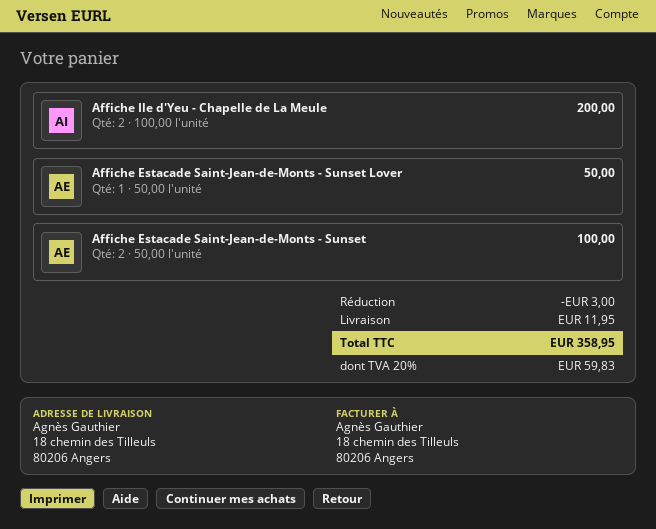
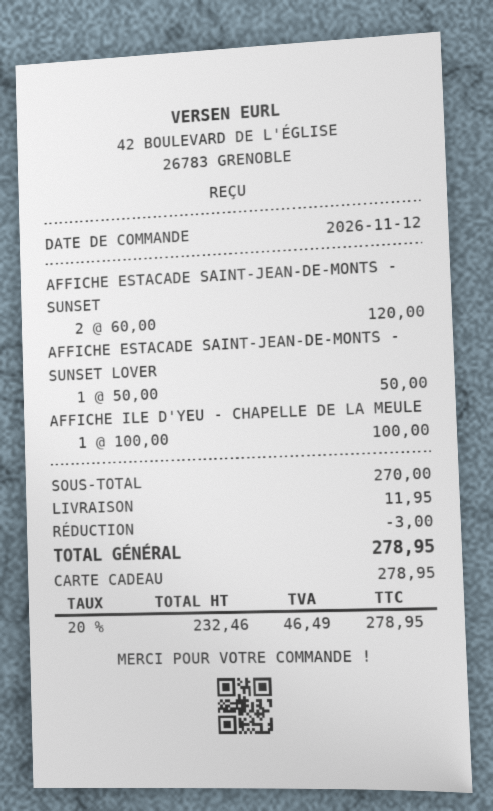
Affiche Ile d'Yeu - Chapelle de La Meule: 2 x 100.00 = 200.00 -> 1 x 100.00 = 100.00
Affiche Estacade Saint-Jean-de-Monts - Sunset: 2 x 50.00 = 100.00 -> 2 x 60.00 = 120.00
tax: 20% = 59.83 -> 20% = 46.49
total: 358.95 -> 278.95

